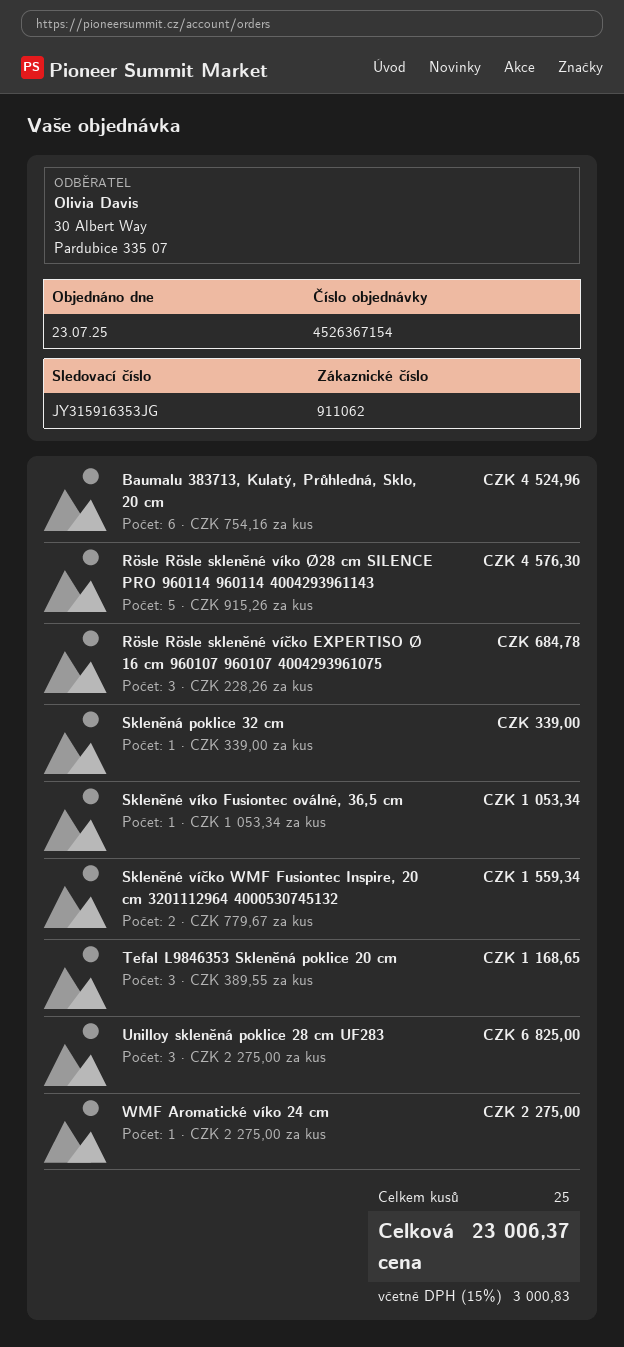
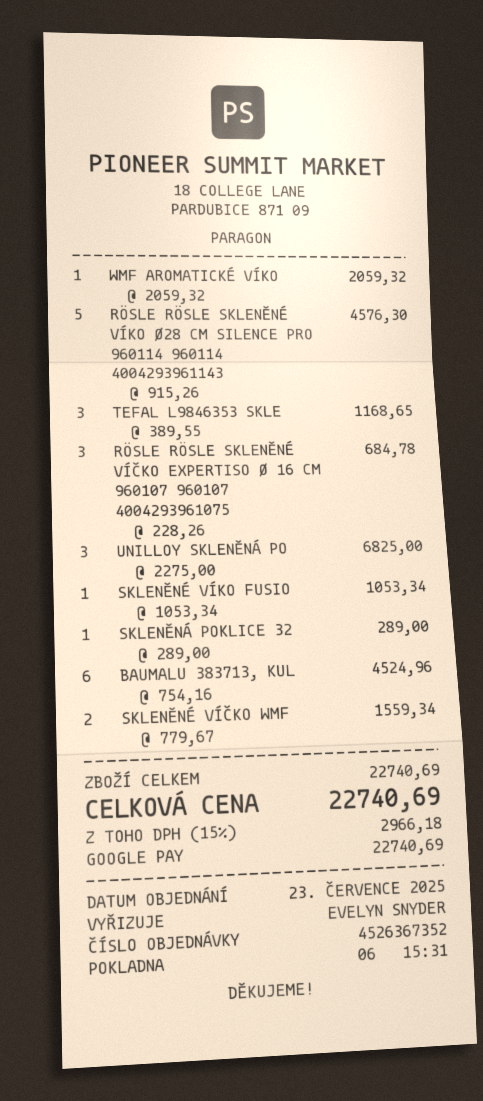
order number: 4526367154 -> 4526367352
Skleněná poklice 32 cm: 1 x 339.00 = 339.00 -> 1 x 289.00 = 289.00
WMF Aromatické víko 24 cm: 1 x 2275.00 = 2275.00 -> 1 x 2059.32 = 2059.32
tax: 15% = 3000.83 -> 15% = 2966.18
total: 23006.37 -> 22740.69

